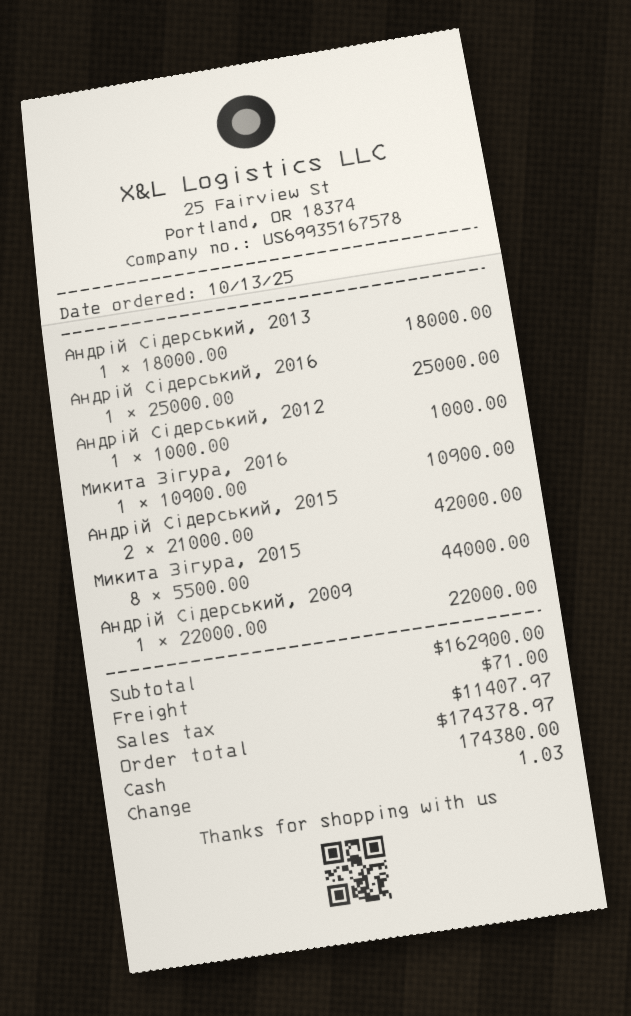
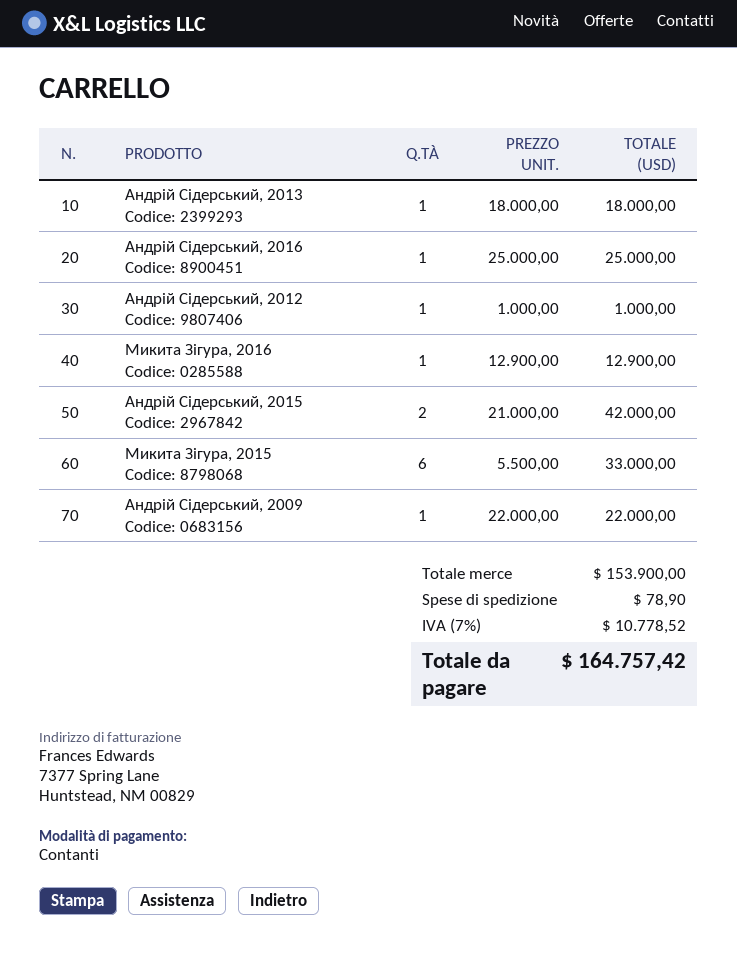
Микита Зігура, 2016: 1 x 10900.00 = 10900.00 -> 1 x 12900.00 = 12900.00
Микита Зігура, 2015: 8 x 5500.00 = 44000.00 -> 6 x 5500.00 = 33000.00
subtotal: 162900.00 -> 153900.00
shipping: 71.00 -> 78.90
tax: 11407.97 -> 10778.52
total: 174378.97 -> 164757.42

